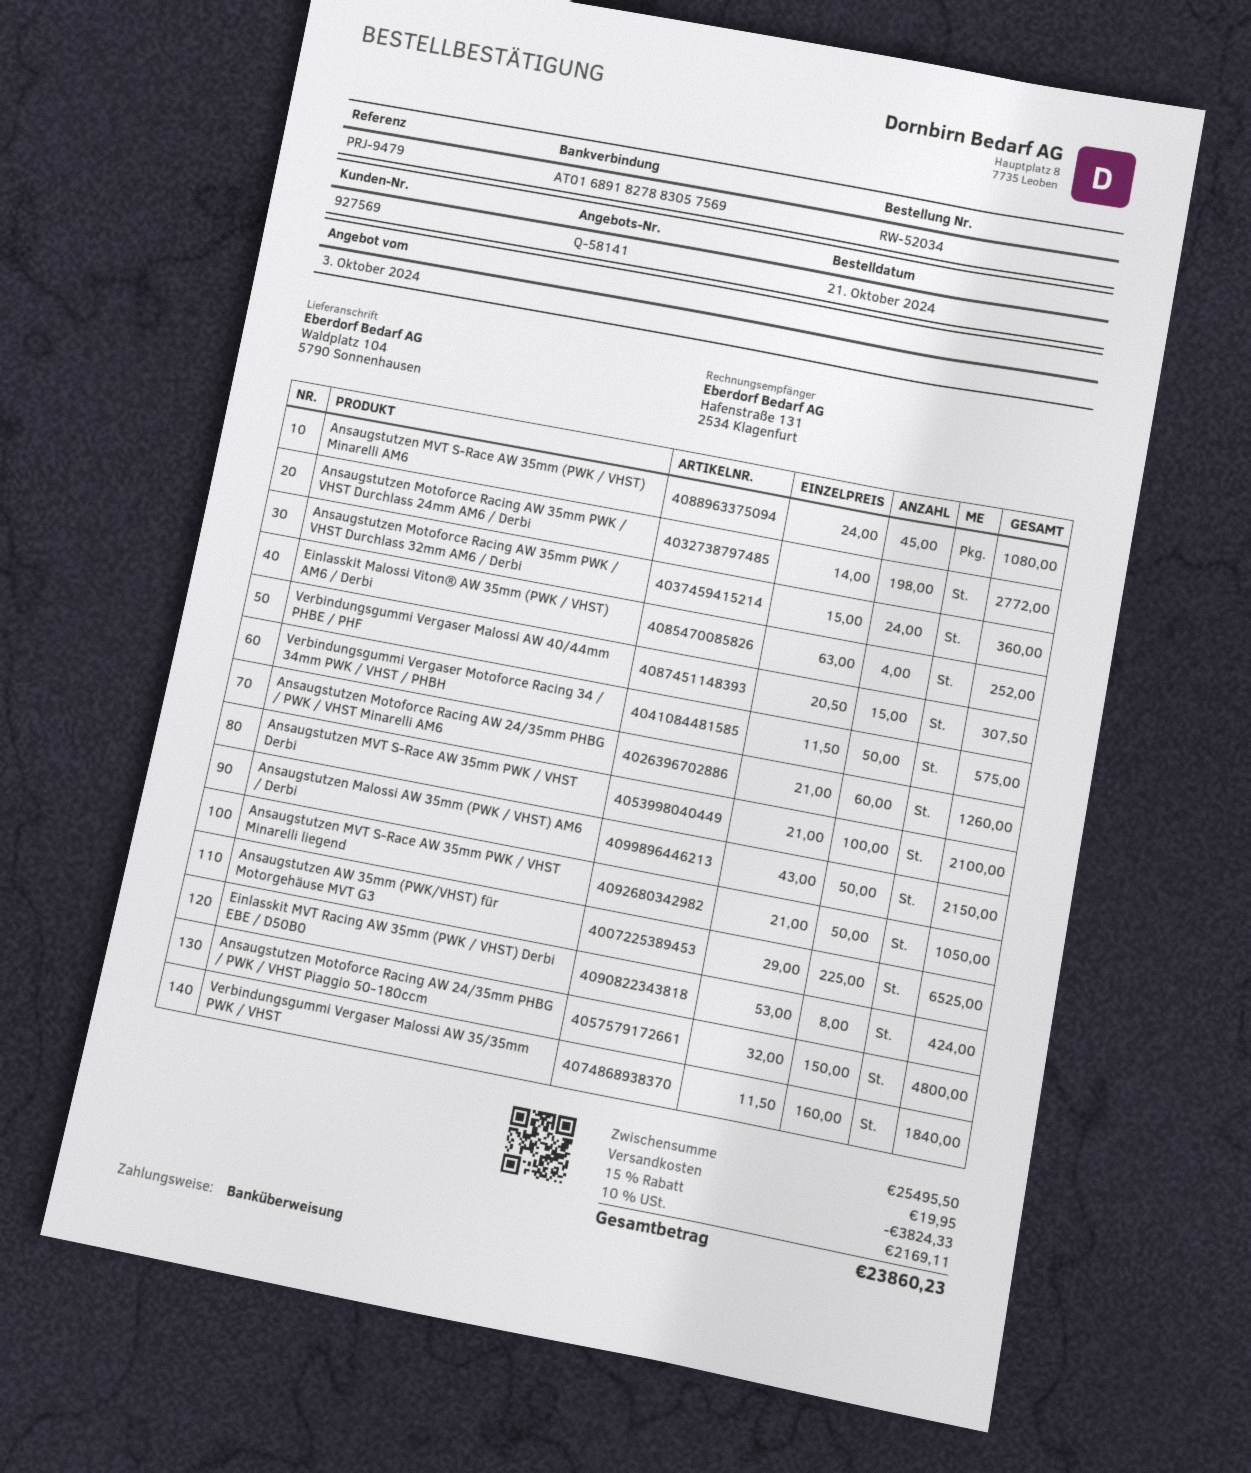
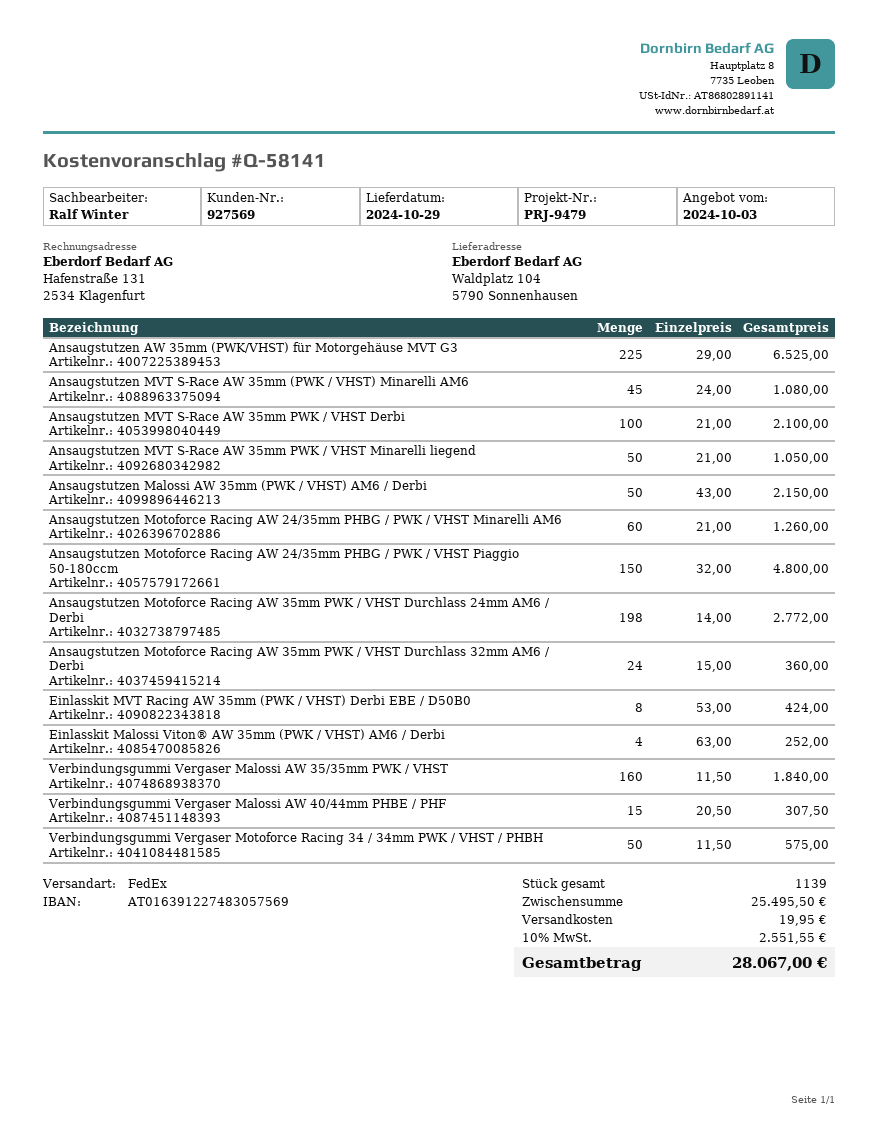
bank account: AT016891827883057569 -> AT016391227483057569
discount: 15% = 3824.33 -> none
tax: 10% = 2169.11 -> 10% = 2551.55
total: 23860.23 -> 28067.00

